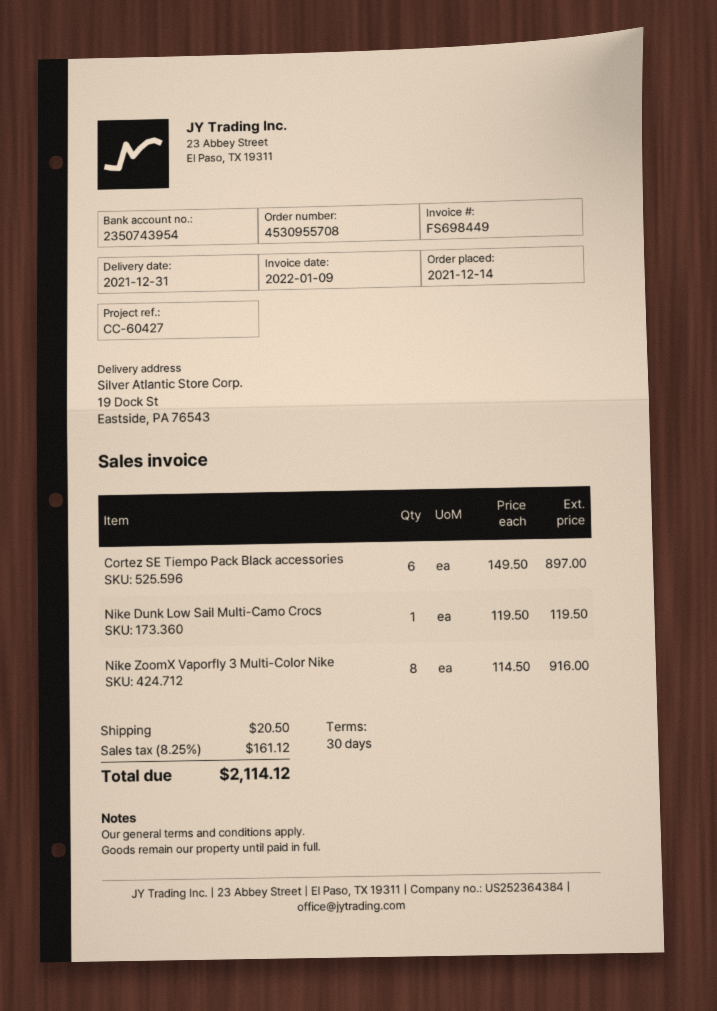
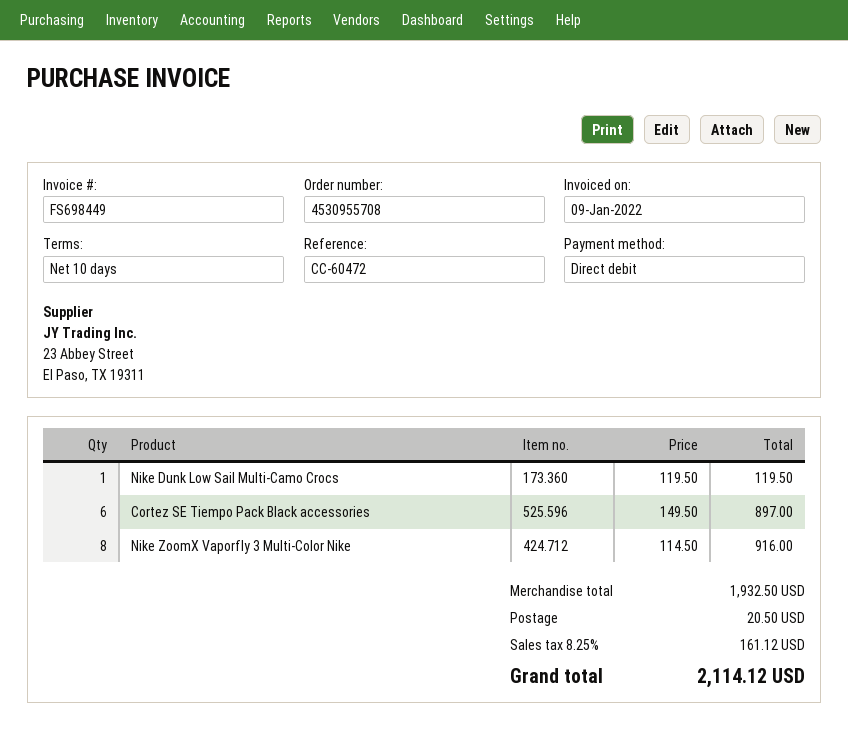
payment terms: 30 days -> 10 days
reference: CC-60427 -> CC-60472

